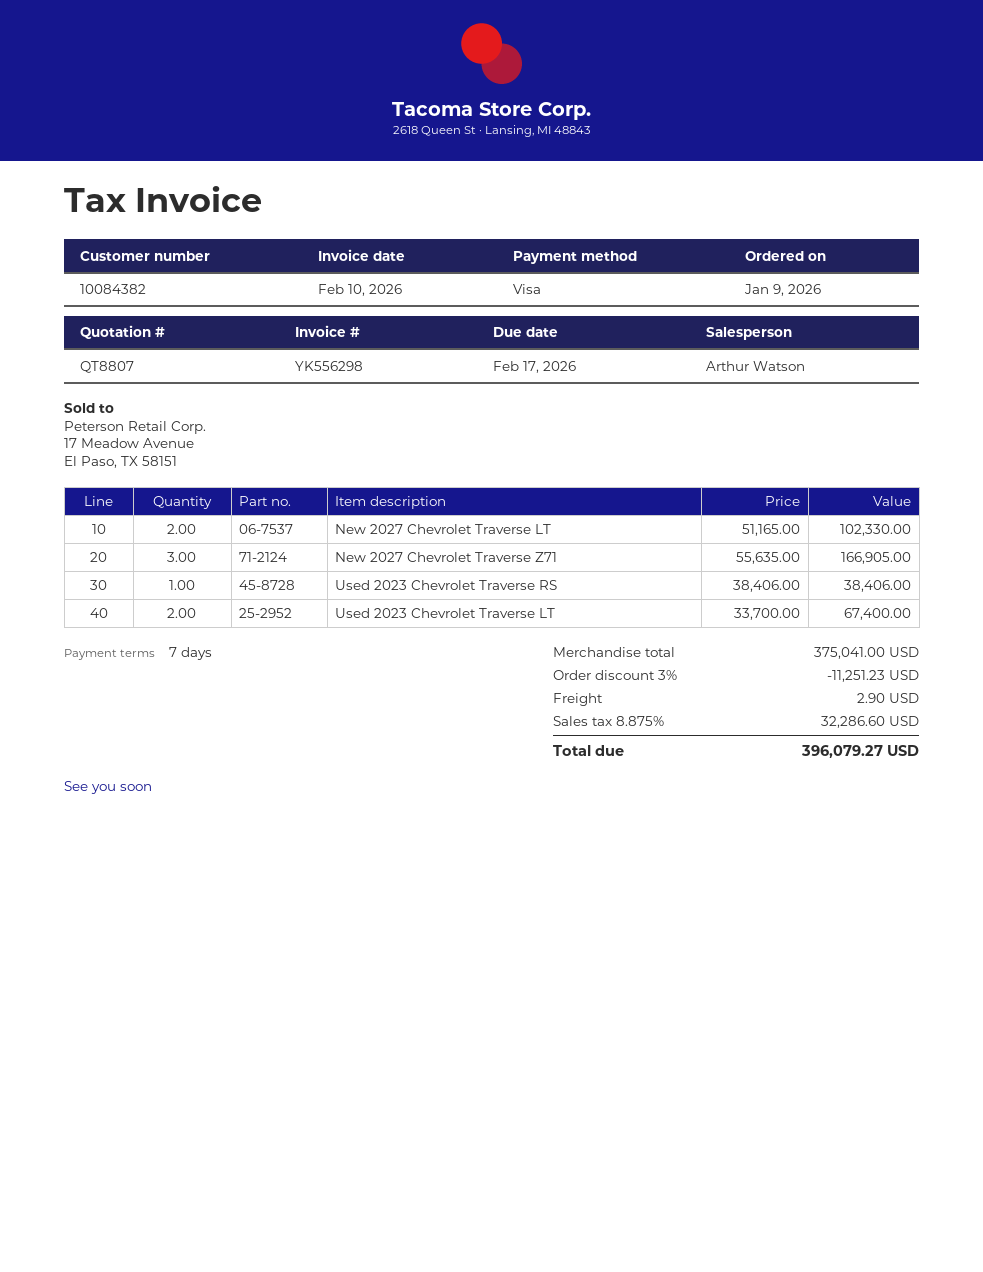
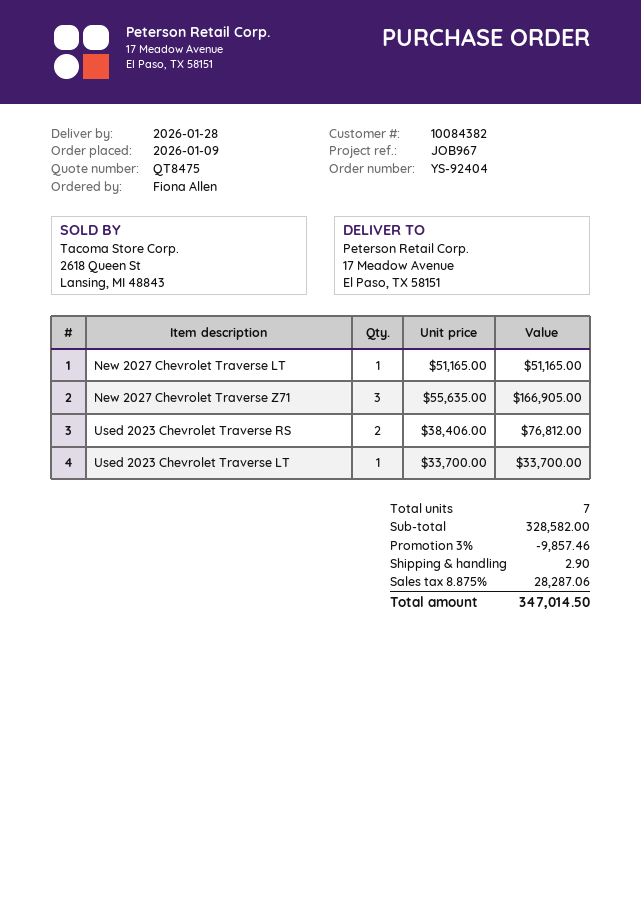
quote number: QT8807 -> QT8475
New 2027 Chevrolet Traverse LT: 2 x 51165.00 = 102330.00 -> 1 x 51165.00 = 51165.00
Used 2023 Chevrolet Traverse RS: 1 x 38406.00 = 38406.00 -> 2 x 38406.00 = 76812.00
Used 2023 Chevrolet Traverse LT: 2 x 33700.00 = 67400.00 -> 1 x 33700.00 = 33700.00
subtotal: 375041.00 -> 328582.00
discount: 3% = 11251.23 -> 3% = 9857.46
tax: 8.875% = 32286.60 -> 8.875% = 28287.06
total: 396079.27 -> 347014.50

